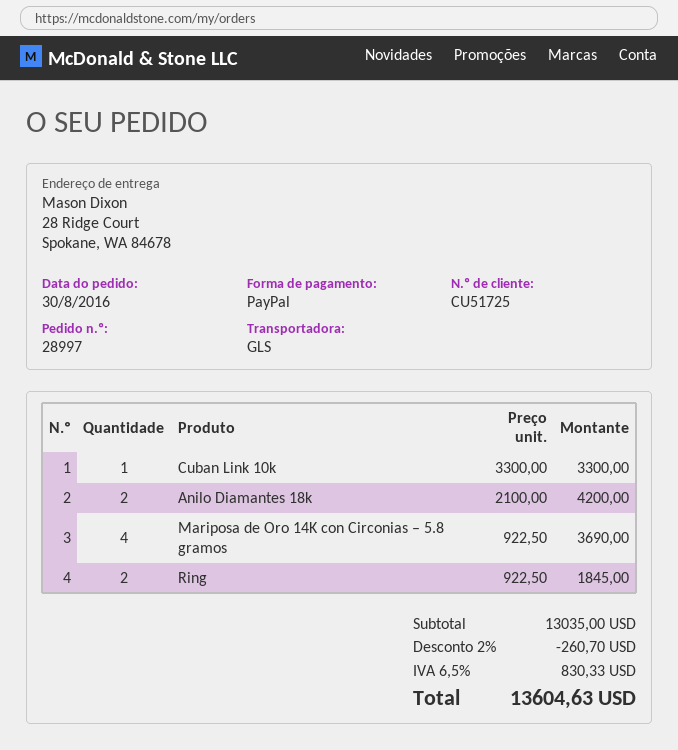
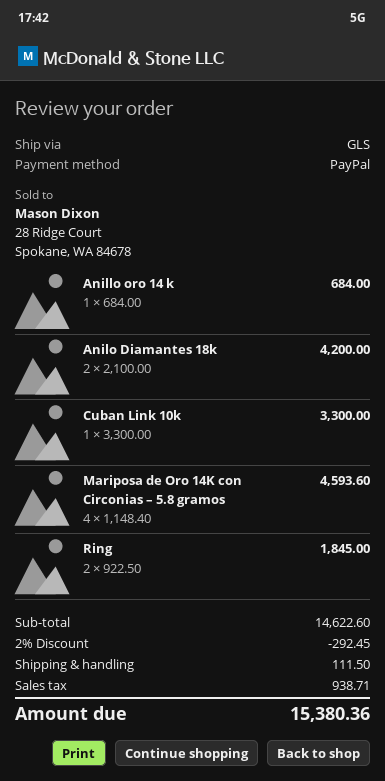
Mariposa de Oro 14K con Circonias – 5.8 gramos: 4 x 922.50 = 3690.00 -> 4 x 1148.40 = 4593.60
Anillo oro 14 k: none -> 1 x 684.00 = 684.00
subtotal: 13035.00 -> 14622.60
discount: 2% = 260.70 -> 2% = 292.45
shipping: none -> 111.50
tax: 830.33 -> 938.71
total: 13604.63 -> 15380.36

